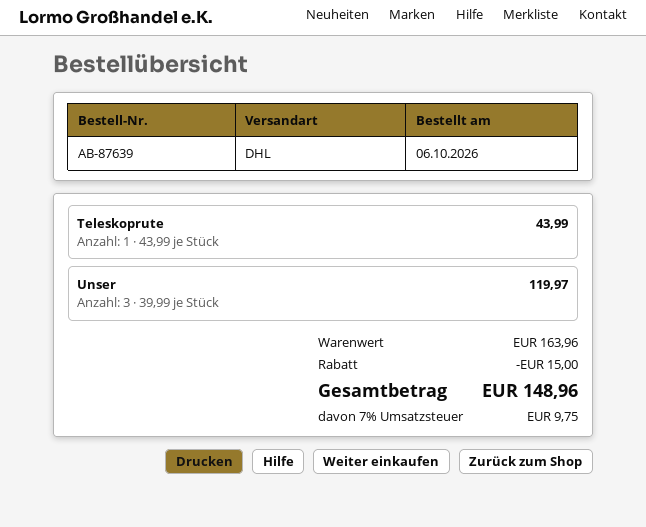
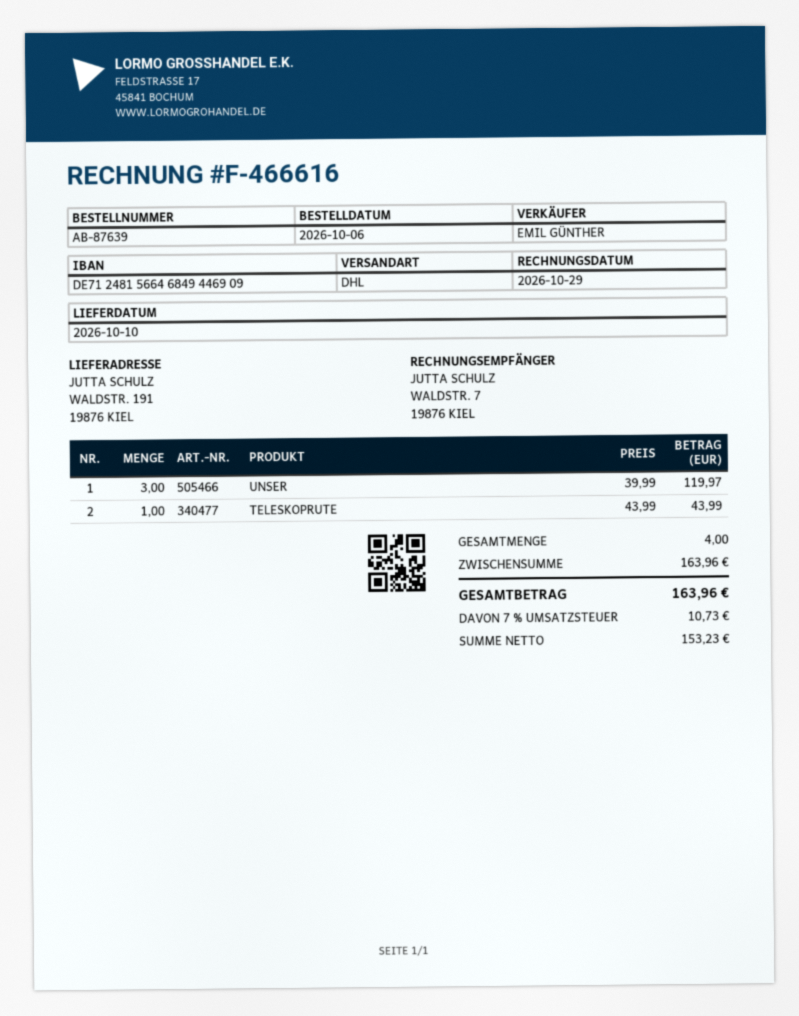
discount: 15.00 -> none
tax: 7% = 9.75 -> 7% = 10.73
total: 148.96 -> 163.96

